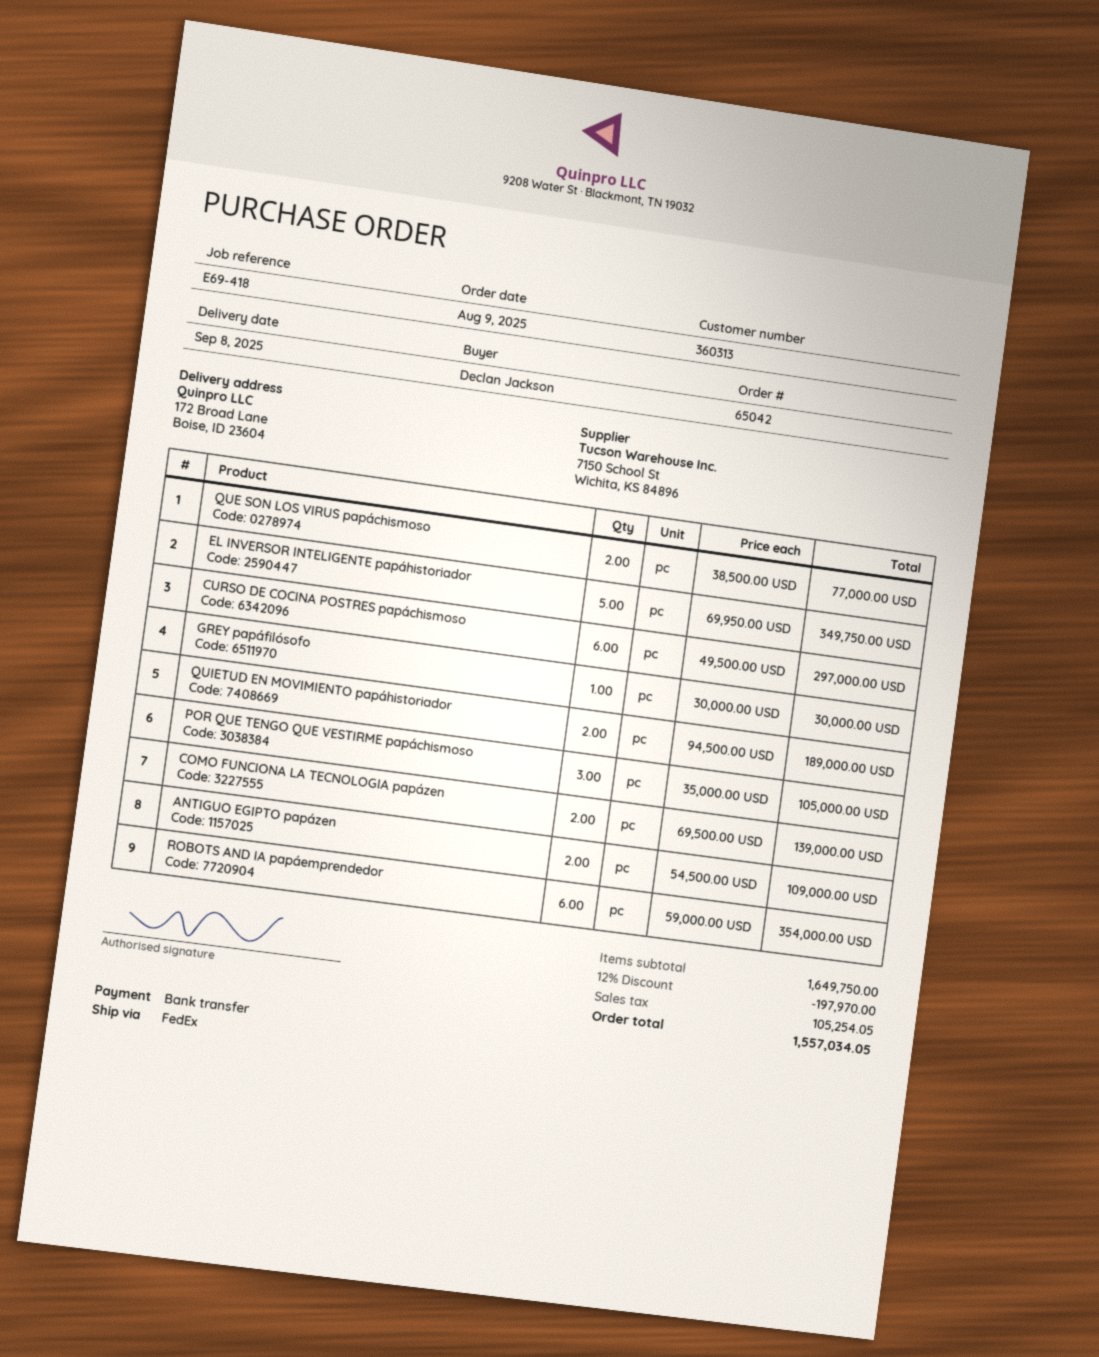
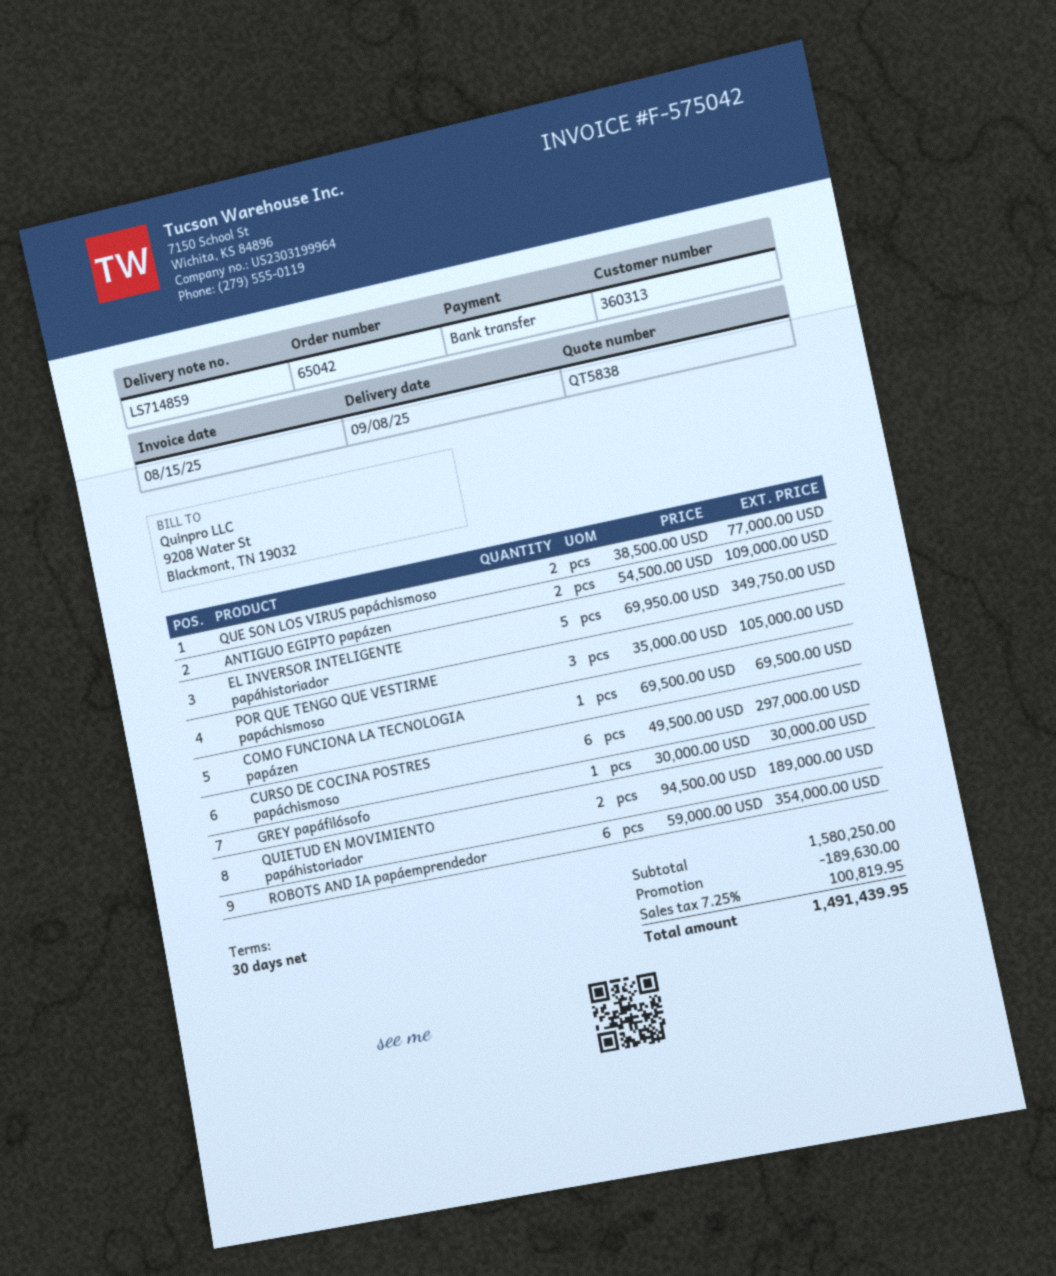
COMO FUNCIONA LA TECNOLOGIA papázen: 2 x 69500.00 = 139000.00 -> 1 x 69500.00 = 69500.00
subtotal: 1649750.00 -> 1580250.00
discount: 197970.00 -> 189630.00
tax: 105254.05 -> 100819.95
total: 1557034.05 -> 1491439.95

